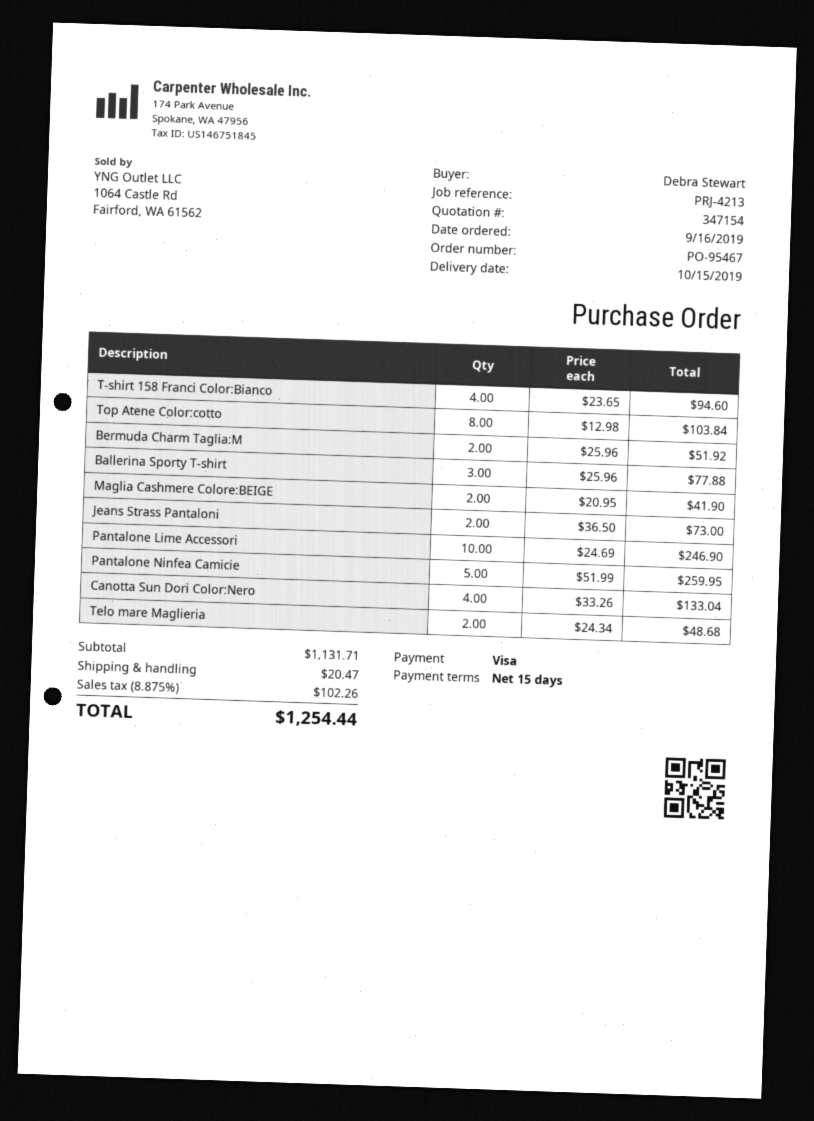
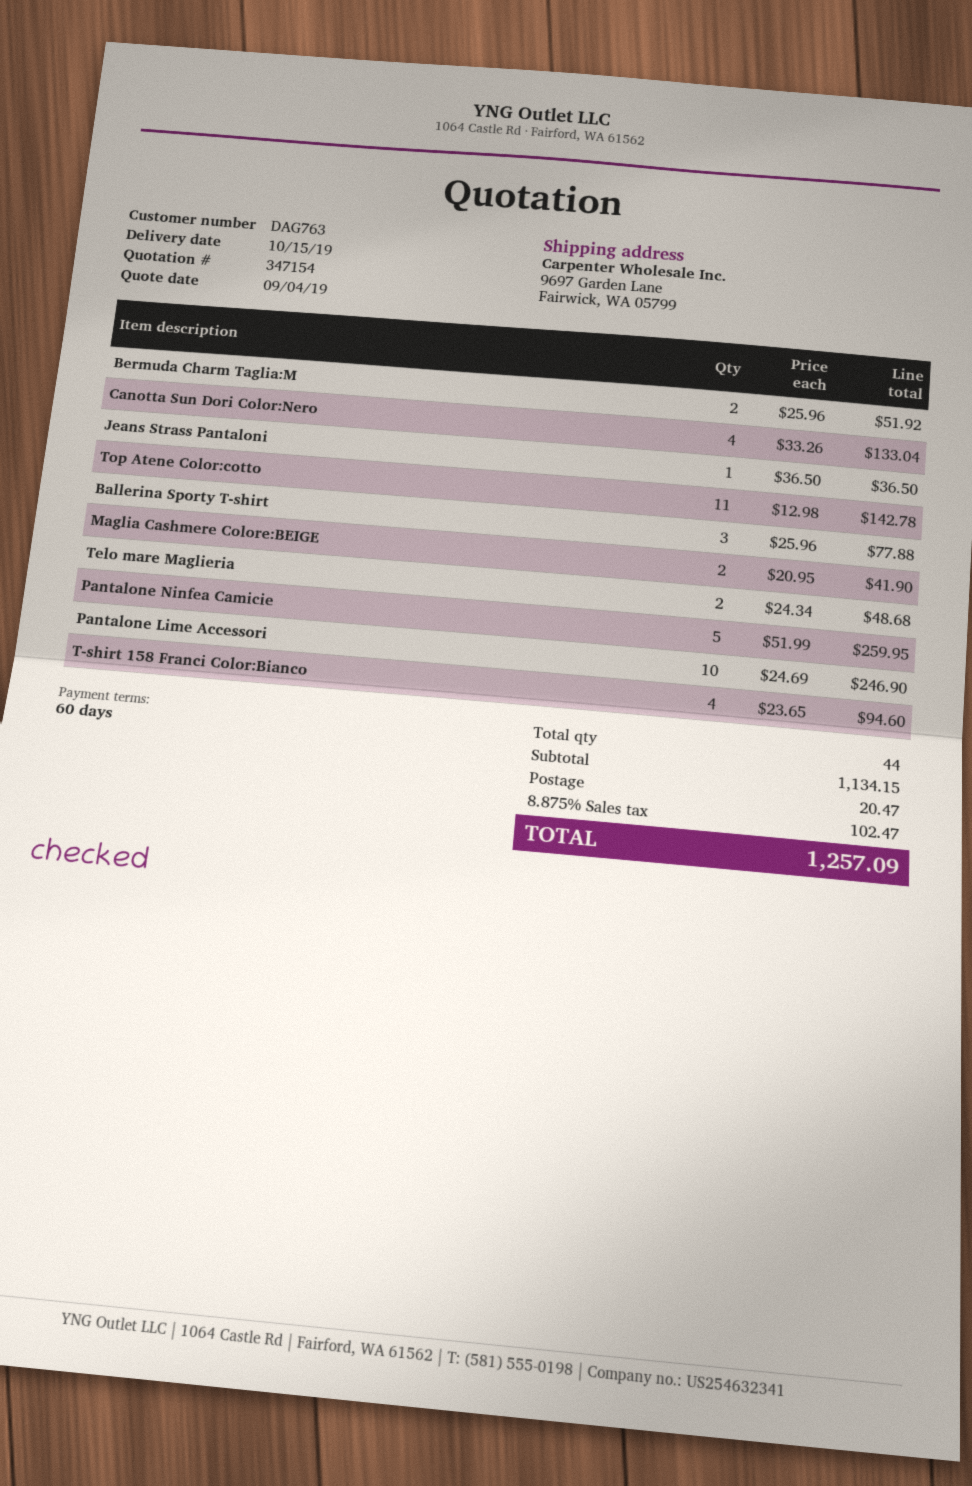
payment terms: 15 days -> 60 days
Top Atene Color:cotto: 8 x 12.98 = 103.84 -> 11 x 12.98 = 142.78
Jeans Strass Pantaloni: 2 x 36.50 = 73.00 -> 1 x 36.50 = 36.50
subtotal: 1131.71 -> 1134.15
tax: 8.875% = 102.26 -> 8.875% = 102.47
total: 1254.44 -> 1257.09

